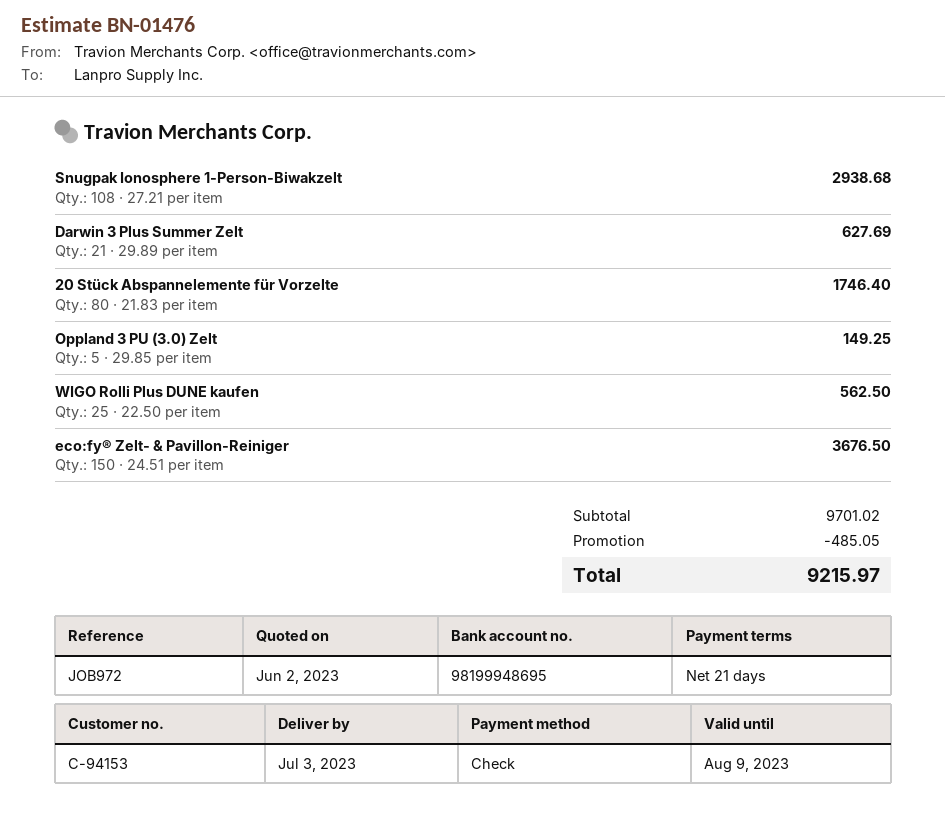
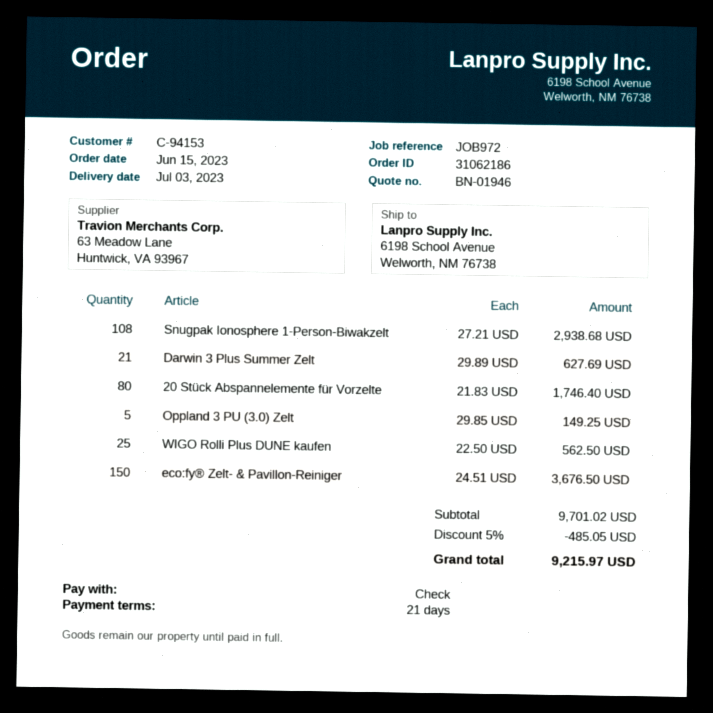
quote number: BN-01476 -> BN-01946

